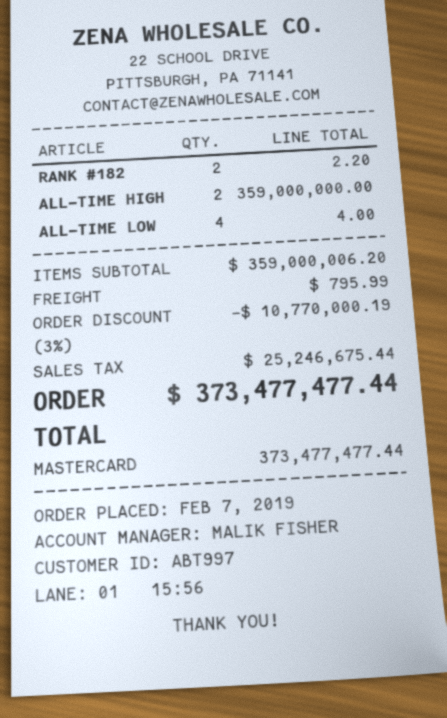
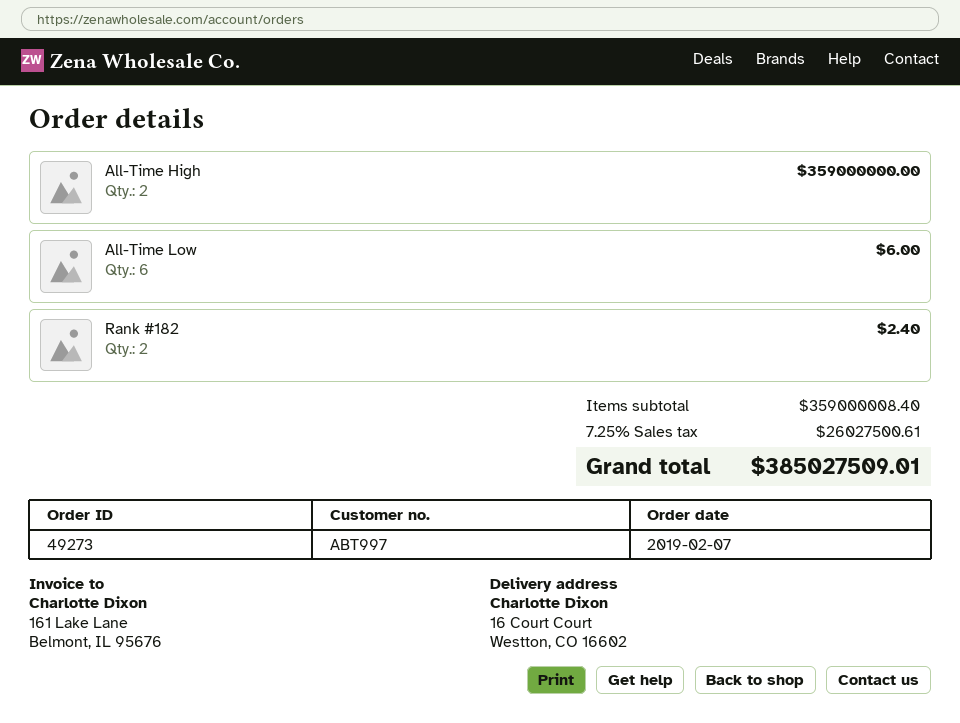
RANK #182: 2 for 2.20 -> 2 for 2.40
ALL-TIME LOW: 4 for 4.00 -> 6 for 6.00
subtotal: 359000006.20 -> 359000008.40
discount: 3% = 10770000.19 -> none
shipping: 795.99 -> none
tax: 25246675.44 -> 26027500.61
total: 373477477.44 -> 385027509.01

